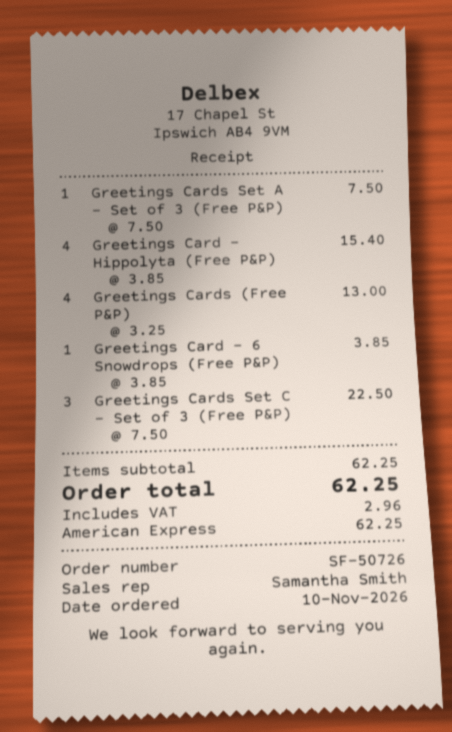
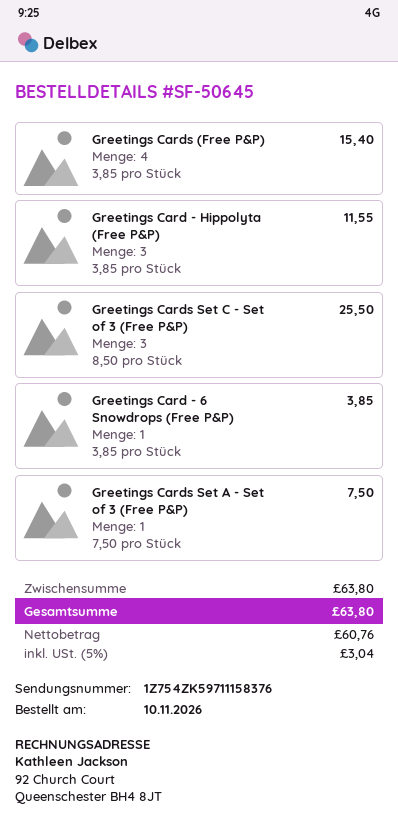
order number: SF-50726 -> SF-50645
Greetings Card - Hippolyta (Free P&P): 4 x 3.85 = 15.40 -> 3 x 3.85 = 11.55
Greetings Cards (Free P&P): 4 x 3.25 = 13.00 -> 4 x 3.85 = 15.40
Greetings Cards Set C - Set of 3 (Free P&P): 3 x 7.50 = 22.50 -> 3 x 8.50 = 25.50
subtotal: 62.25 -> 63.80
tax: 2.96 -> 3.04
total: 62.25 -> 63.80

